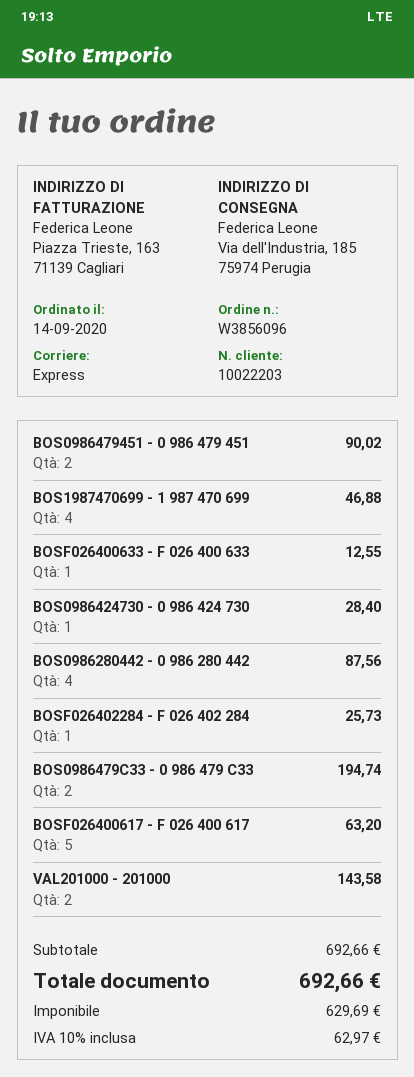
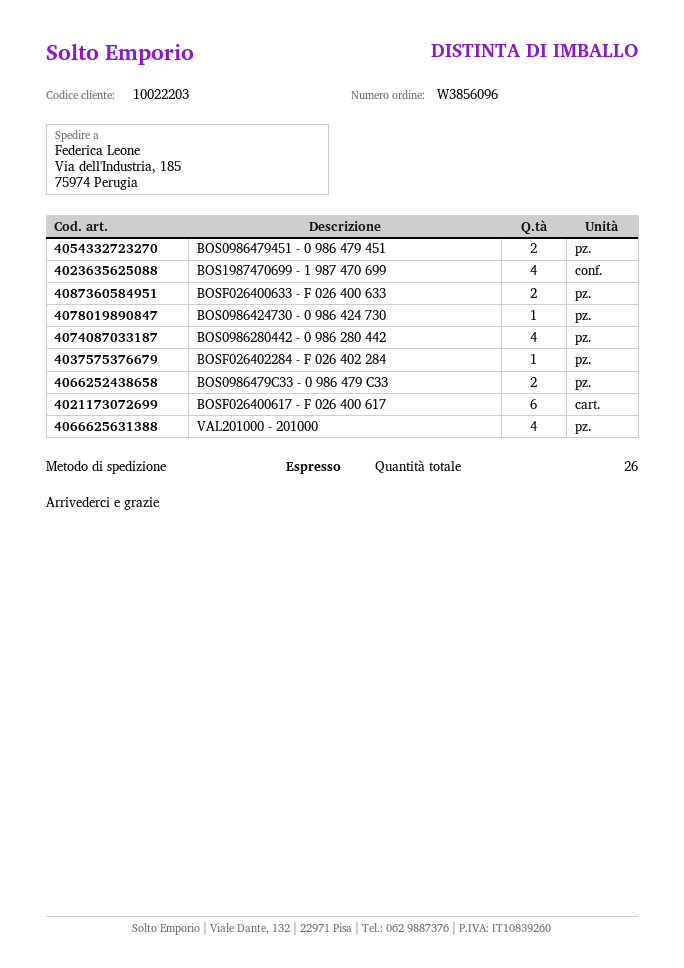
BOSF026400633 - F 026 400 633: 1 -> 2
BOSF026400617 - F 026 400 617: 5 -> 6
VAL201000 - 201000: 2 -> 4

